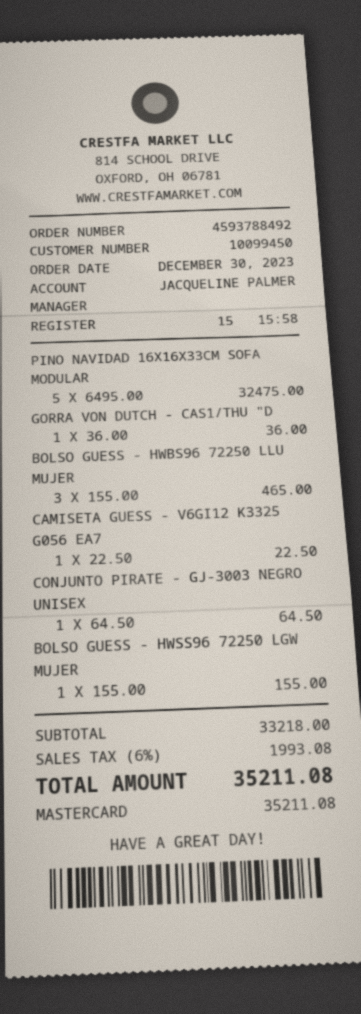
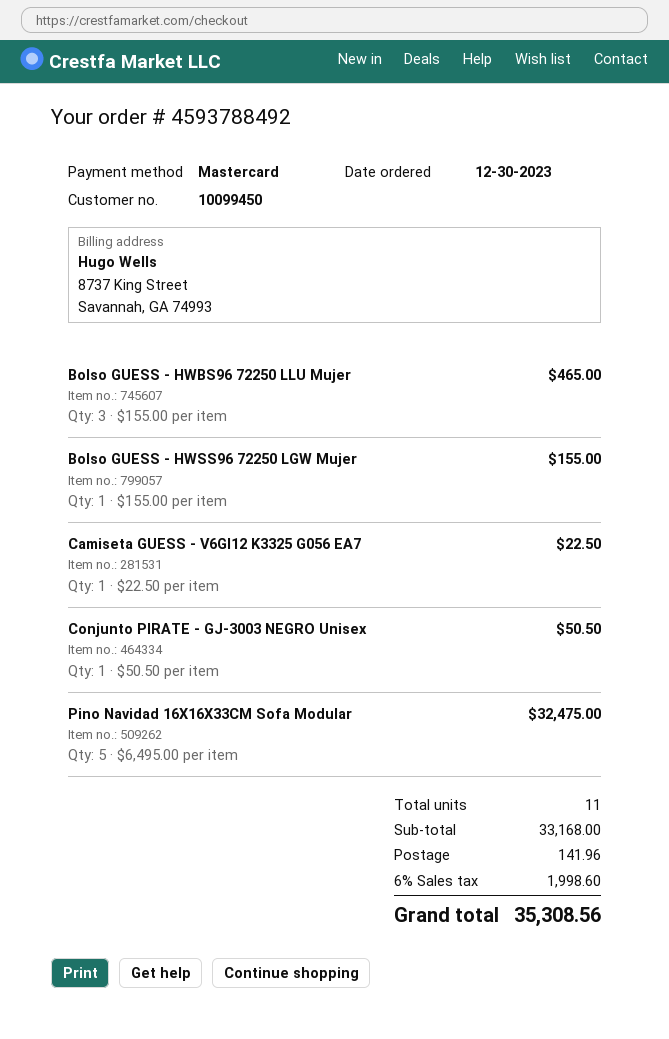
GORRA VON DUTCH - CAS1/THU "D: 1 x 36.00 = 36.00 -> none
CONJUNTO PIRATE - GJ-3003 NEGRO UNISEX: 1 x 64.50 = 64.50 -> 1 x 50.50 = 50.50
subtotal: 33218.00 -> 33168.00
shipping: none -> 141.96
tax: 6% = 1993.08 -> 6% = 1998.60
total: 35211.08 -> 35308.56

